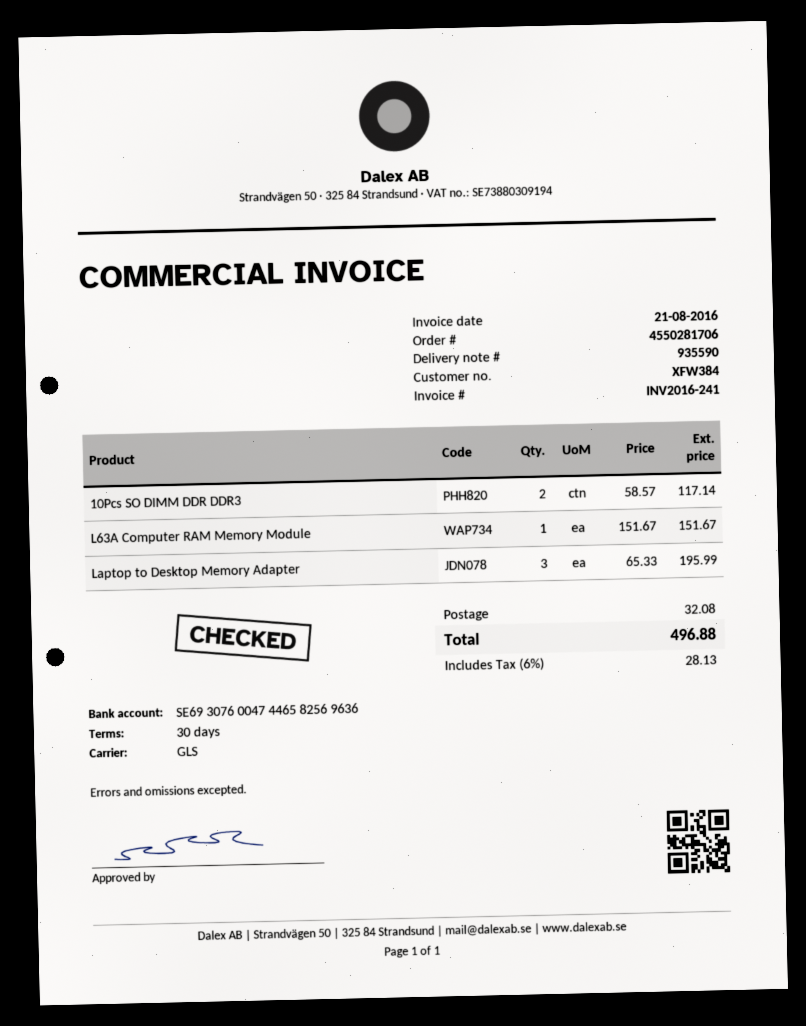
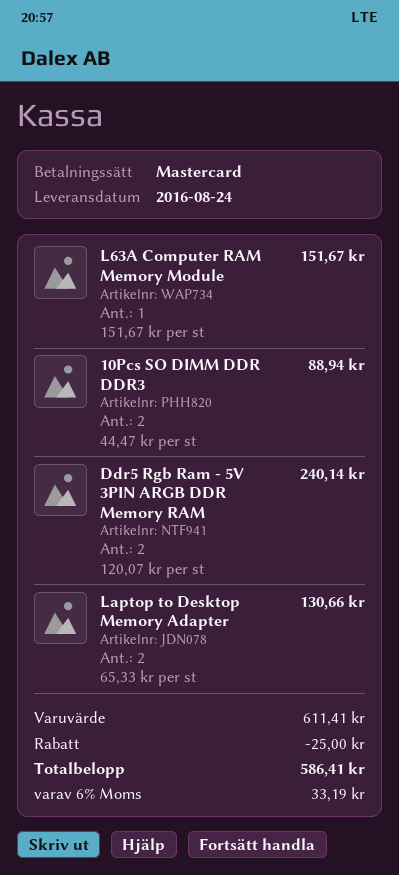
10Pcs SO DIMM DDR DDR3: 2 x 58.57 = 117.14 -> 2 x 44.47 = 88.94
Laptop to Desktop Memory Adapter: 3 x 65.33 = 195.99 -> 2 x 65.33 = 130.66
Ddr5 Rgb Ram - 5V 3PIN ARGB DDR Memory RAM: none -> 2 x 120.07 = 240.14
discount: none -> 25.00
shipping: 32.08 -> none
tax: 6% = 28.13 -> 6% = 33.19
total: 496.88 -> 586.41

